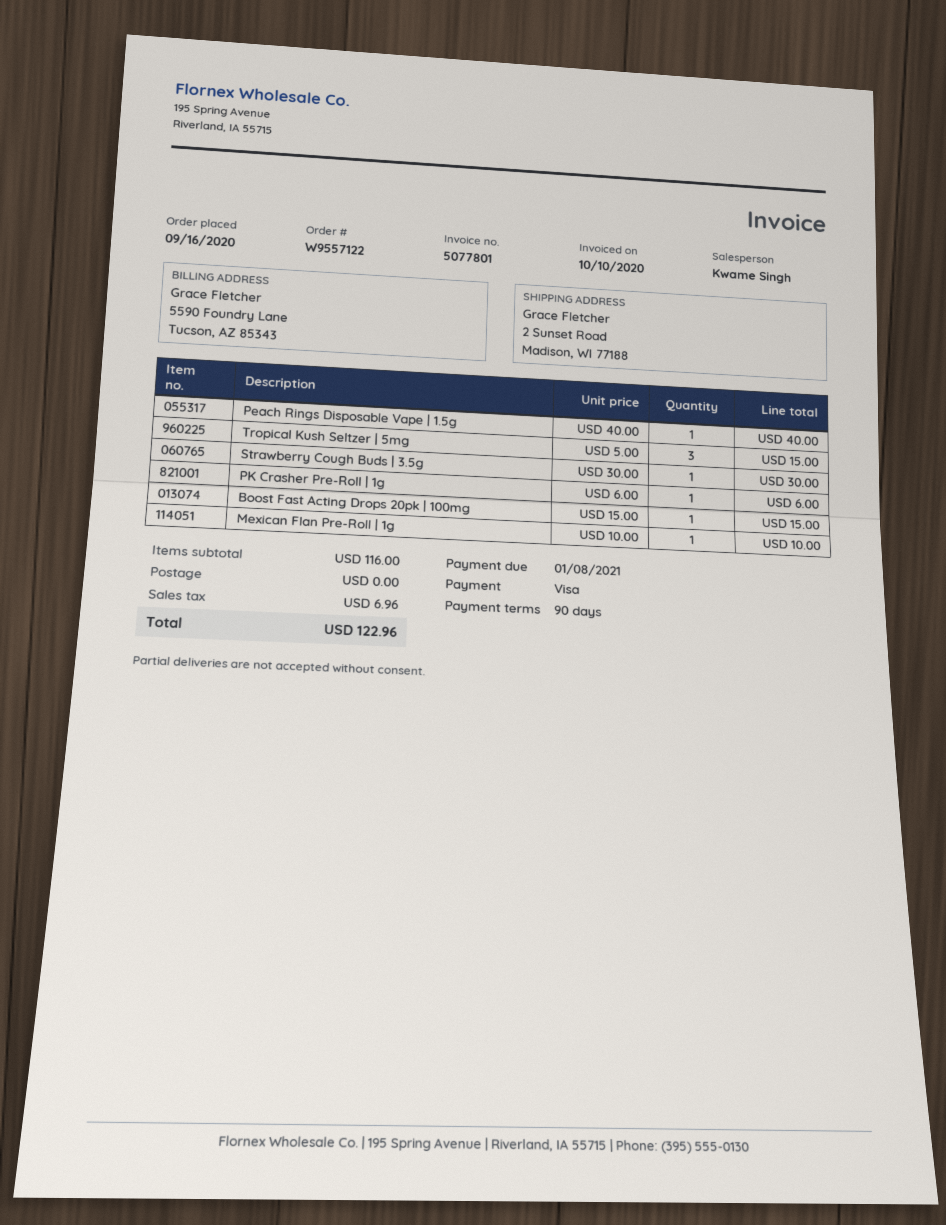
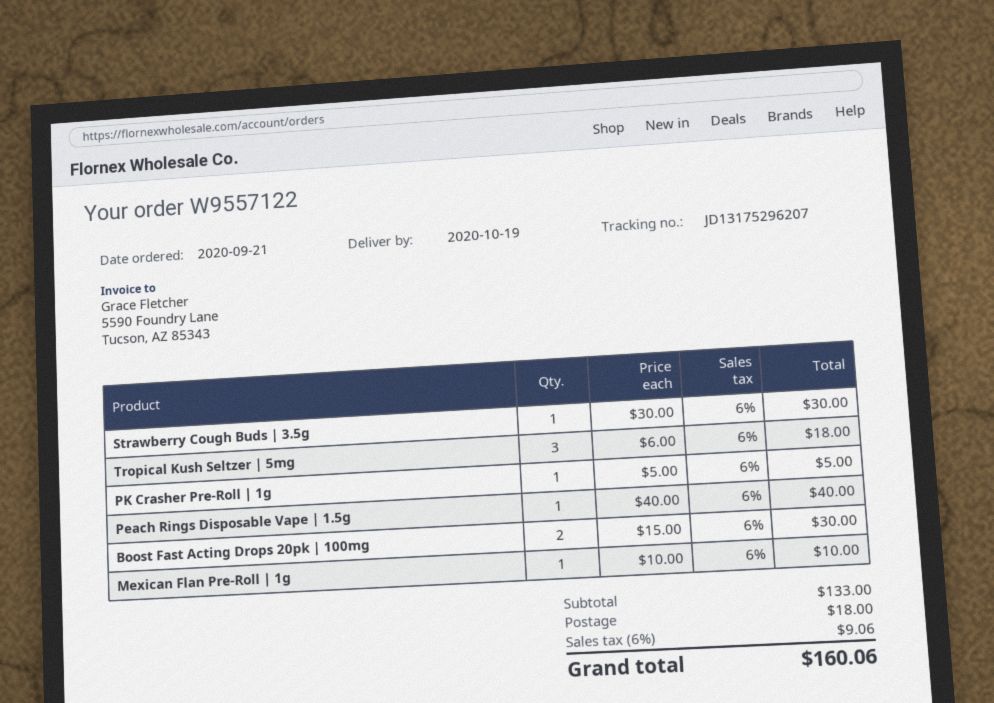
order date: 2020-09-16 -> 2020-09-21
Tropical Kush Seltzer | 5mg: 3 x 5.00 = 15.00 -> 3 x 6.00 = 18.00
PK Crasher Pre-Roll | 1g: 1 x 6.00 = 6.00 -> 1 x 5.00 = 5.00
Boost Fast Acting Drops 20pk | 100mg: 1 x 15.00 = 15.00 -> 2 x 15.00 = 30.00
subtotal: 116.00 -> 133.00
shipping: 0.00 -> 18.00
tax: 6.96 -> 9.06
total: 122.96 -> 160.06

